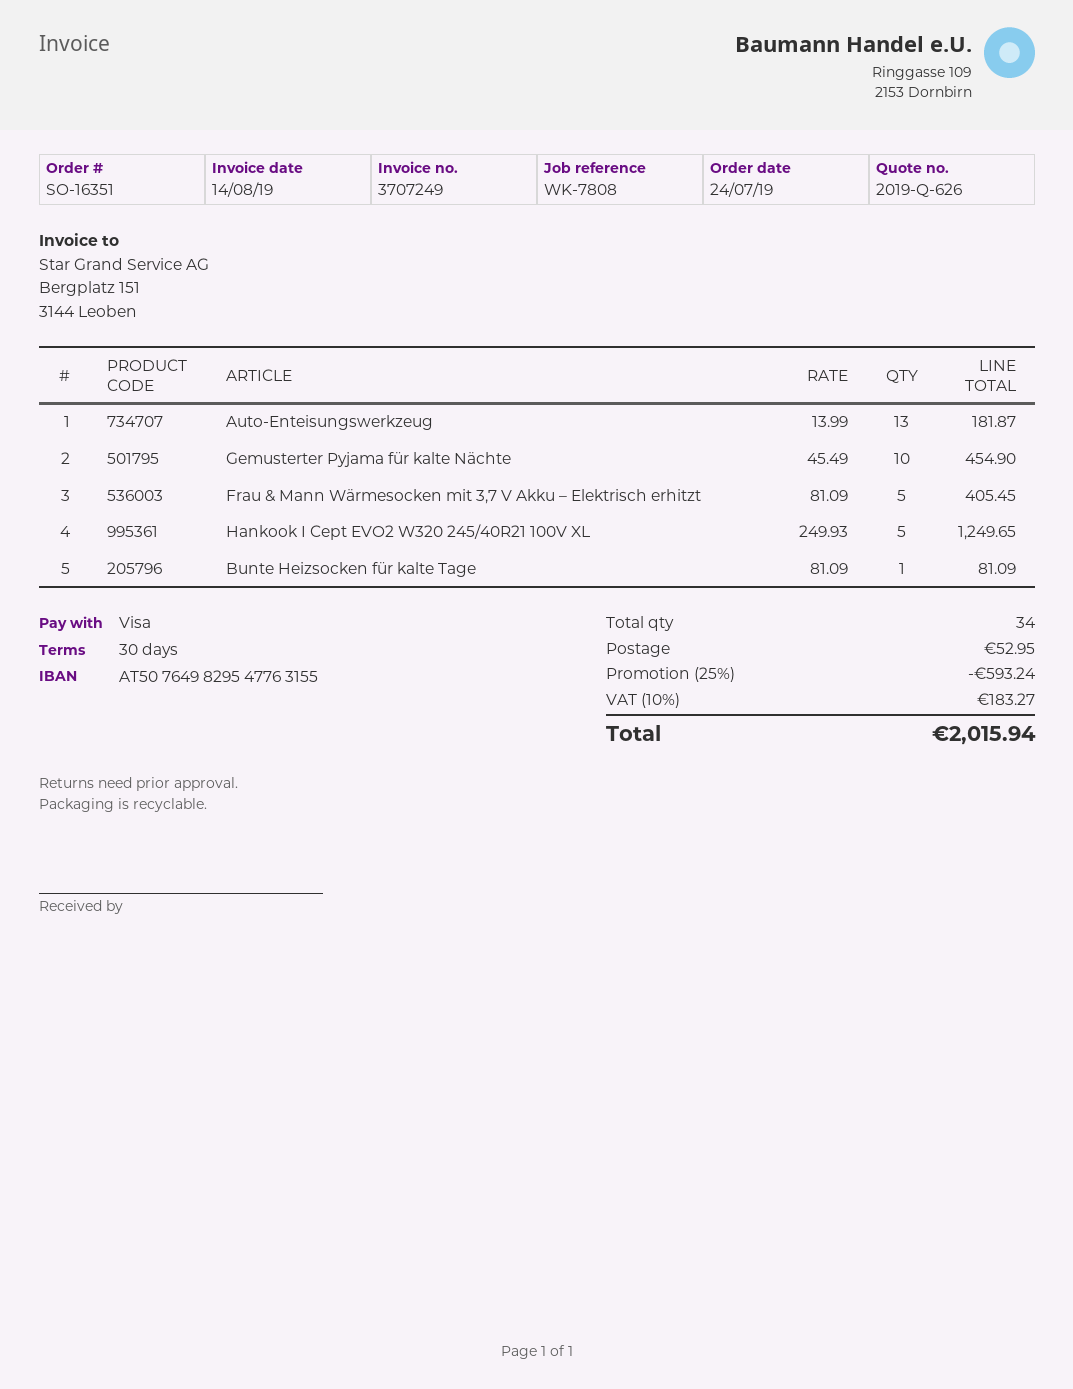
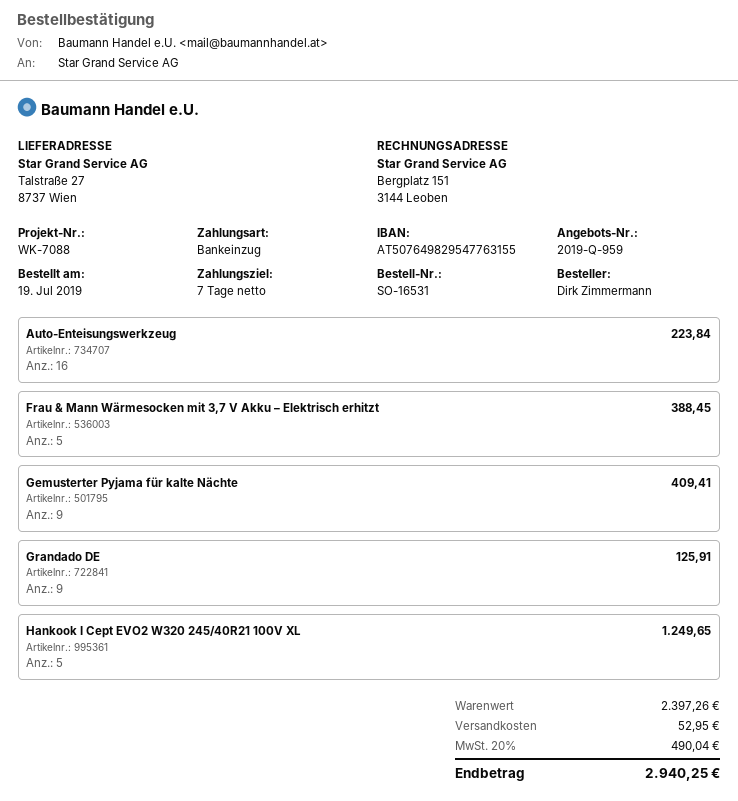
quote number: 2019-Q-626 -> 2019-Q-959
order number: SO-16351 -> SO-16531
order date: 2019-07-24 -> 2019-07-19
payment terms: 30 days -> 7 days
reference: WK-7808 -> WK-7088
payment method: Visa -> direct debit
Auto-Enteisungswerkzeug: 13 for 181.87 -> 16 for 223.84
Gemusterter Pyjama für kalte Nächte: 10 for 454.90 -> 9 for 409.41
Frau & Mann Wärmesocken mit 3,7 V Akku – Elektrisch erhitzt: 5 for 405.45 -> 5 for 388.45
Bunte Heizsocken für kalte Tage: 1 for 81.09 -> none
Grandado DE: none -> 9 for 125.91
discount: 25% = 593.24 -> none
tax: 10% = 183.27 -> 20% = 490.04
total: 2015.94 -> 2940.25

